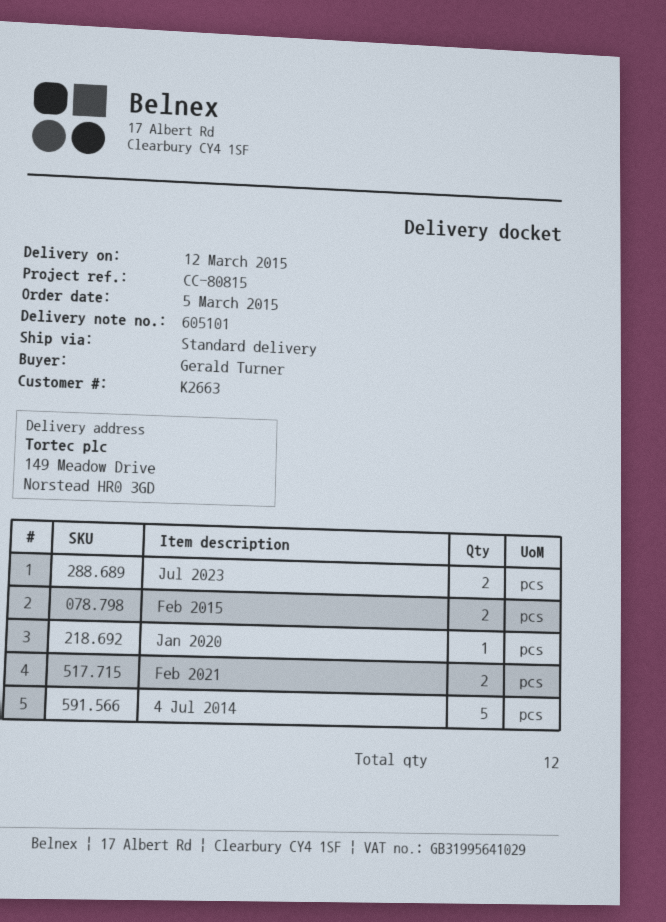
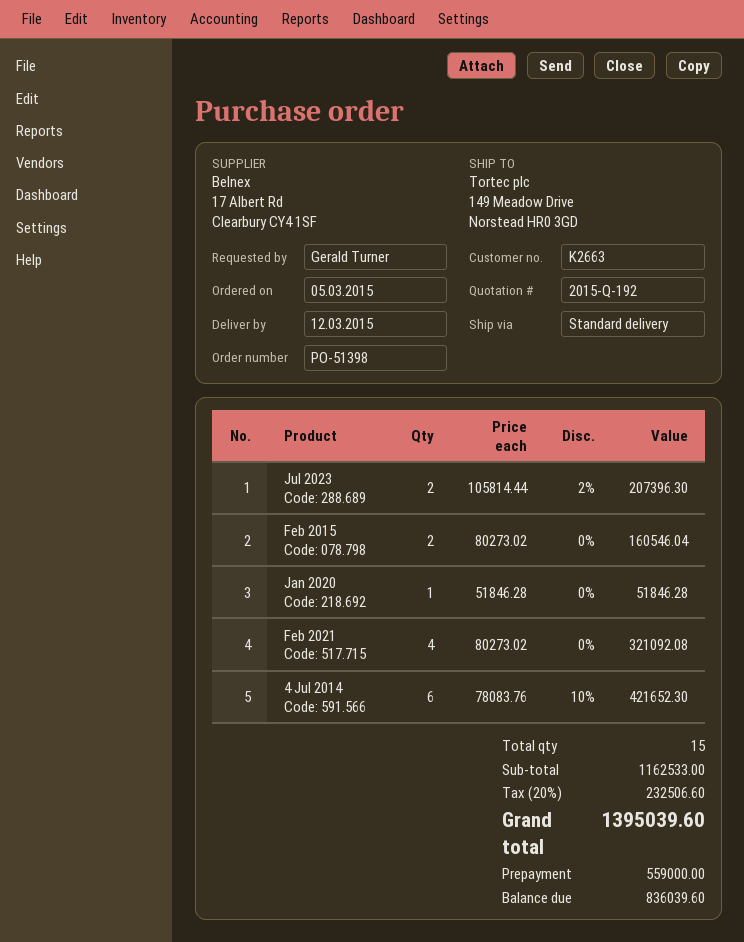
Feb 2021: 2 -> 4
4 Jul 2014: 5 -> 6
total quantity: 12 -> 15

